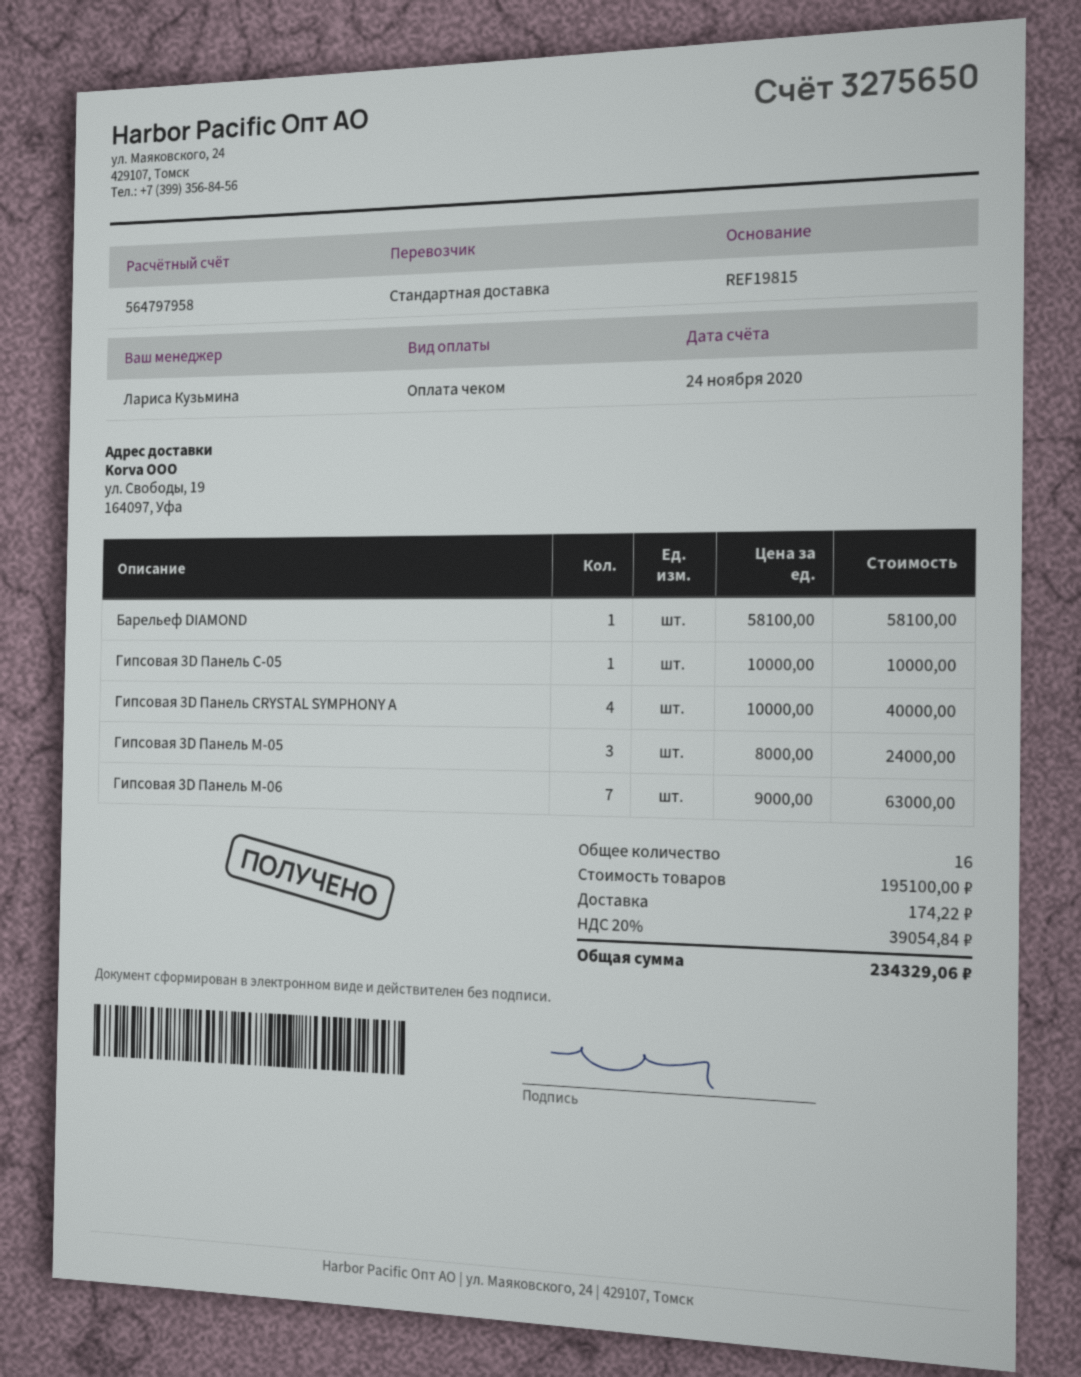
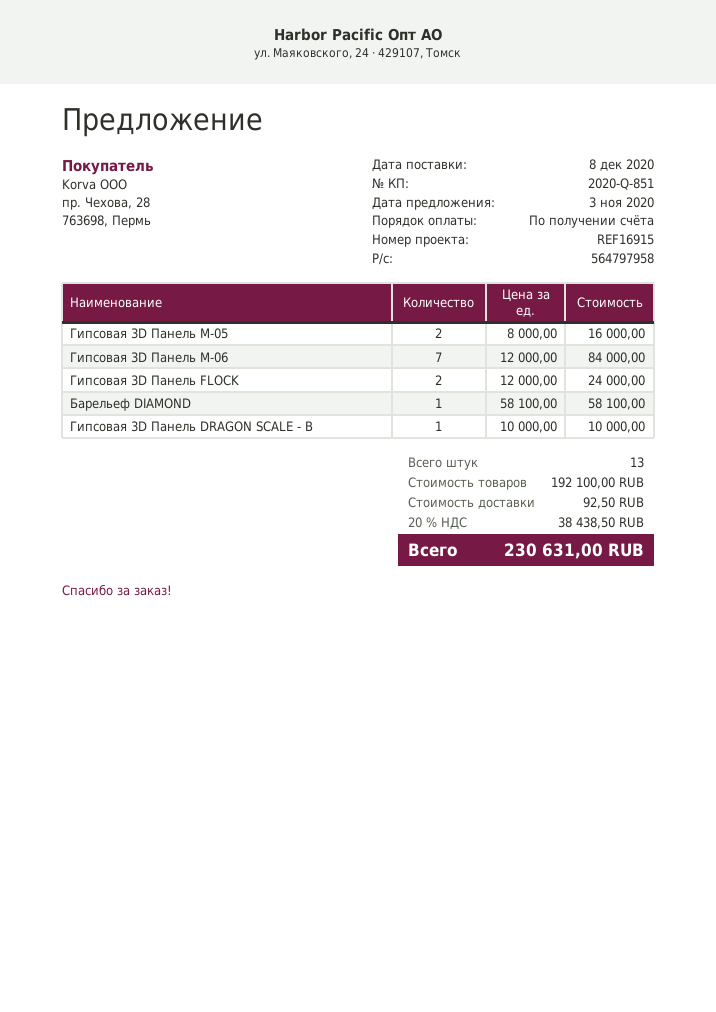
reference: REF19815 -> REF16915
Гипсовая 3D Панель C-05: 1 x 10000.00 = 10000.00 -> none
Гипсовая 3D Панель CRYSTAL SYMPHONY A: 4 x 10000.00 = 40000.00 -> none
Гипсовая 3D Панель M-05: 3 x 8000.00 = 24000.00 -> 2 x 8000.00 = 16000.00
Гипсовая 3D Панель M-06: 7 x 9000.00 = 63000.00 -> 7 x 12000.00 = 84000.00
Гипсовая 3D Панель FLOCK: none -> 2 x 12000.00 = 24000.00
Гипсовая 3D Панель DRAGON SCALE - B: none -> 1 x 10000.00 = 10000.00
total quantity: 16 -> 13
subtotal: 195100.00 -> 192100.00
shipping: 174.22 -> 92.50
tax: 20% = 39054.84 -> 20% = 38438.50
total: 234329.06 -> 230631.00

